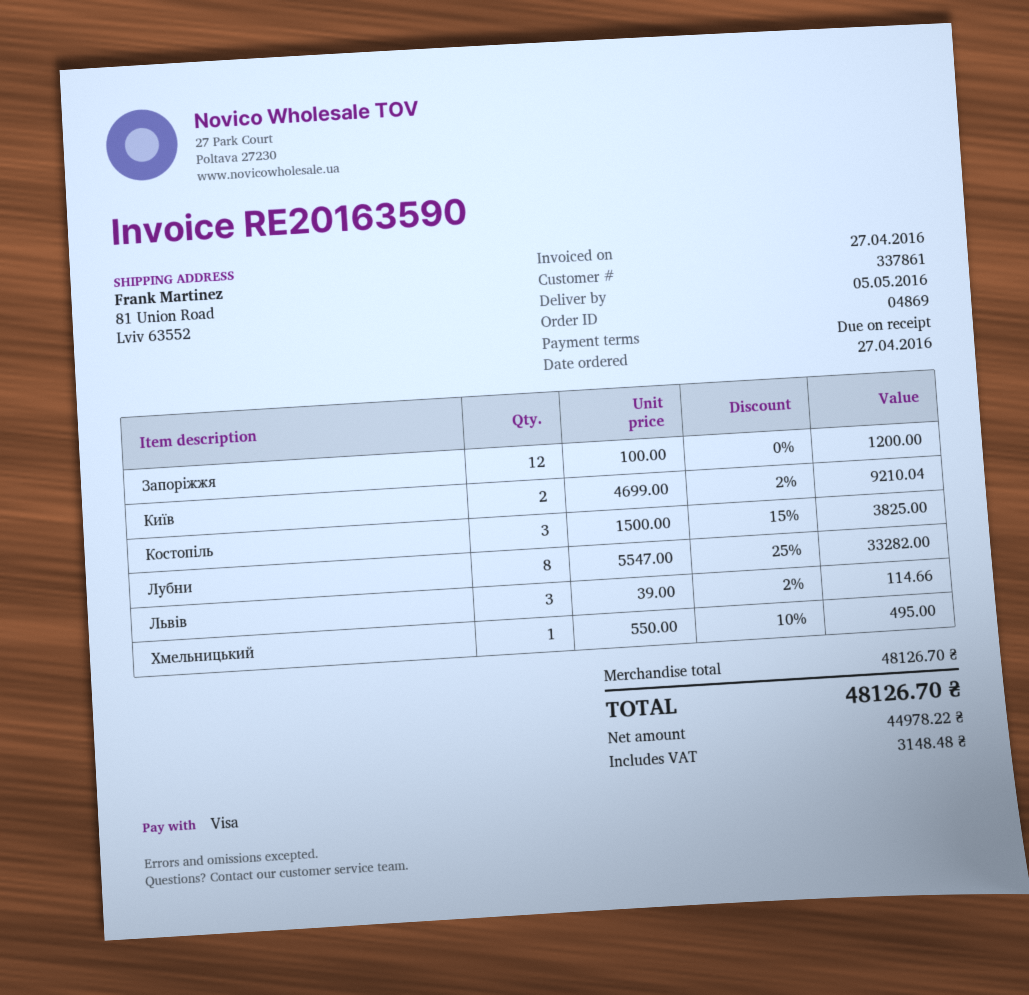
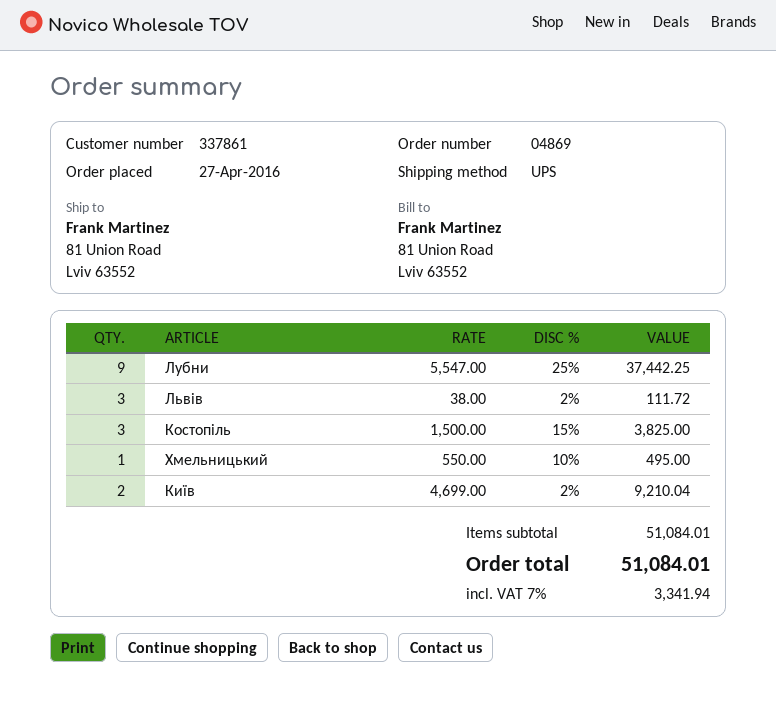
Запоріжжя: 12 x 100.00 = 1200.00 -> none
Лубни: 8 x 5547.00 - 25% = 33282.00 -> 9 x 5547.00 - 25% = 37442.25
Львів: 3 x 39.00 - 2% = 114.66 -> 3 x 38.00 - 2% = 111.72
subtotal: 48126.70 -> 51084.01
tax: 3148.48 -> 3341.94
total: 48126.70 -> 51084.01

